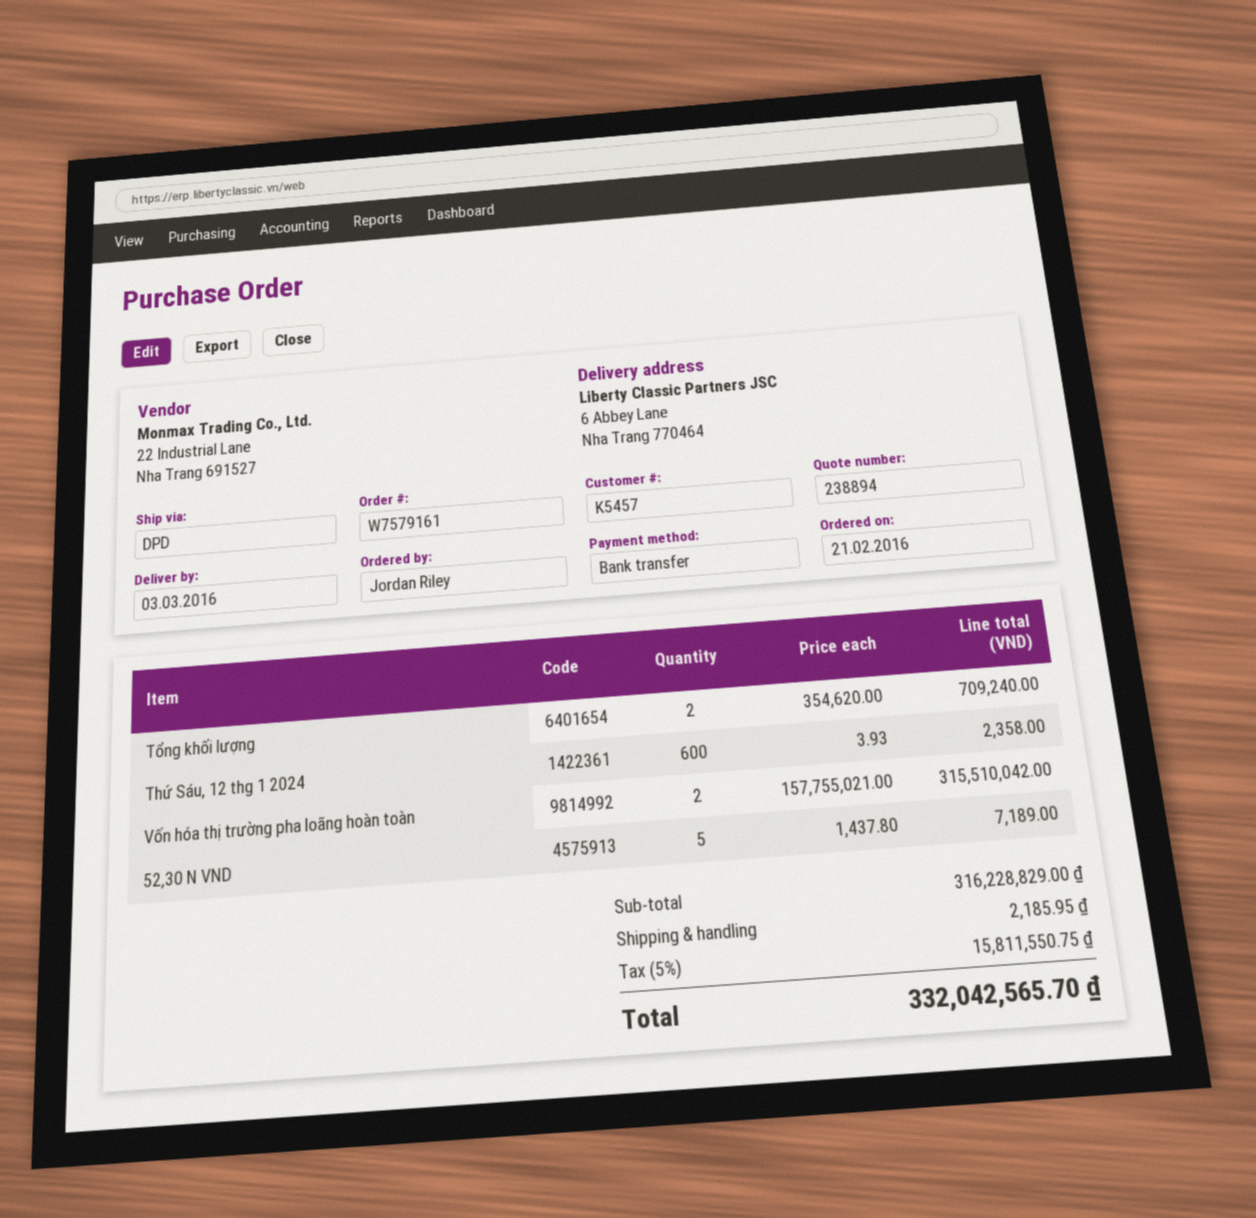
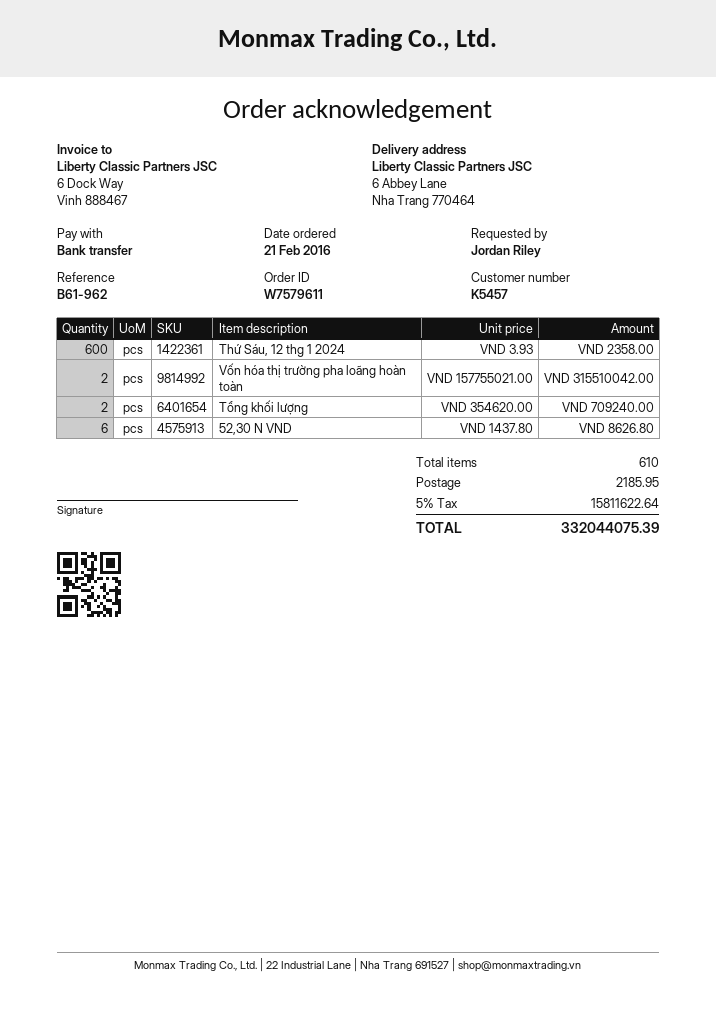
order number: W7579161 -> W7579611
52,30 N VND: 5 x 1437.80 = 7189.00 -> 6 x 1437.80 = 8626.80
tax: 5% = 15811550.75 -> 5% = 15811622.64
total: 332042565.70 -> 332044075.39

